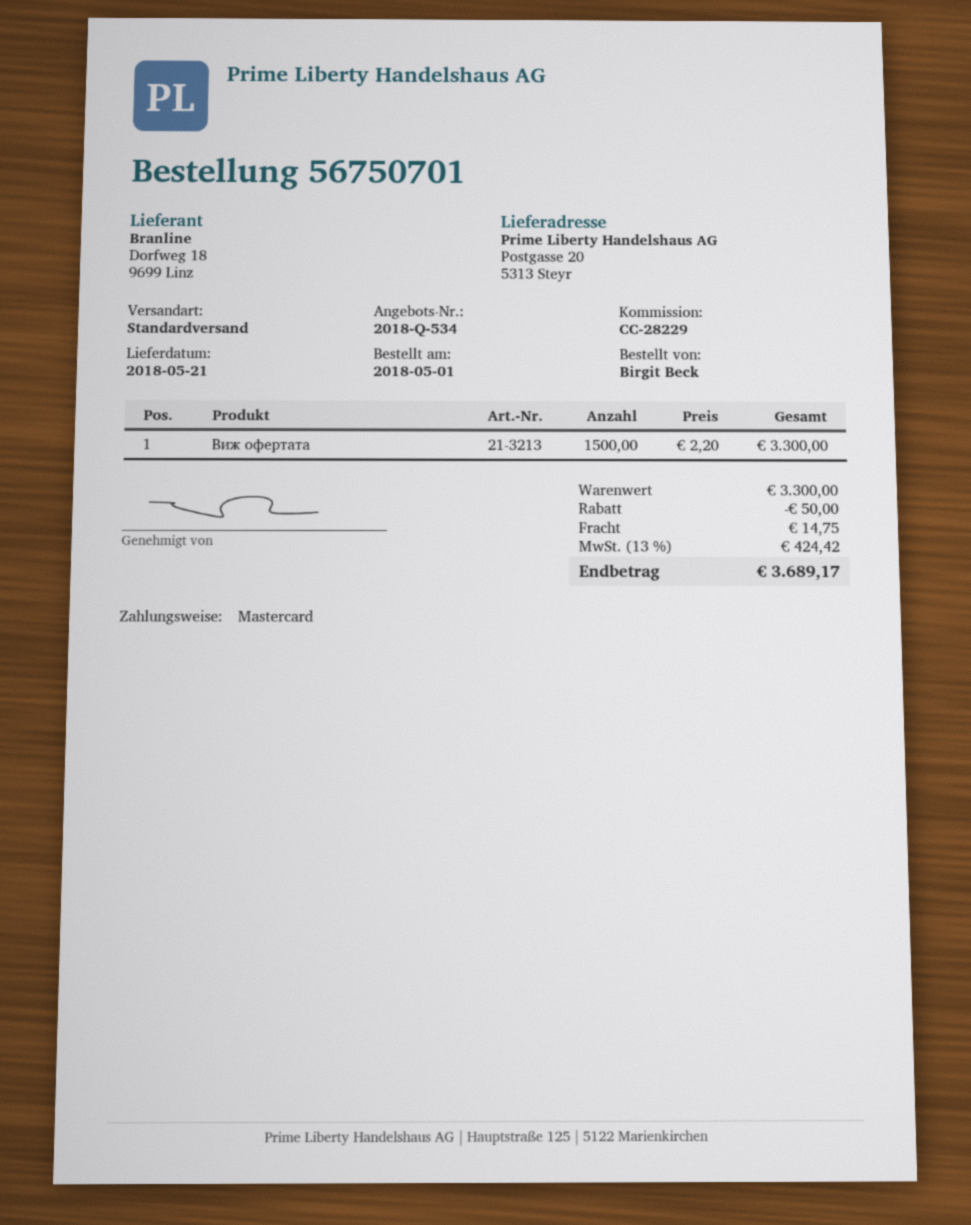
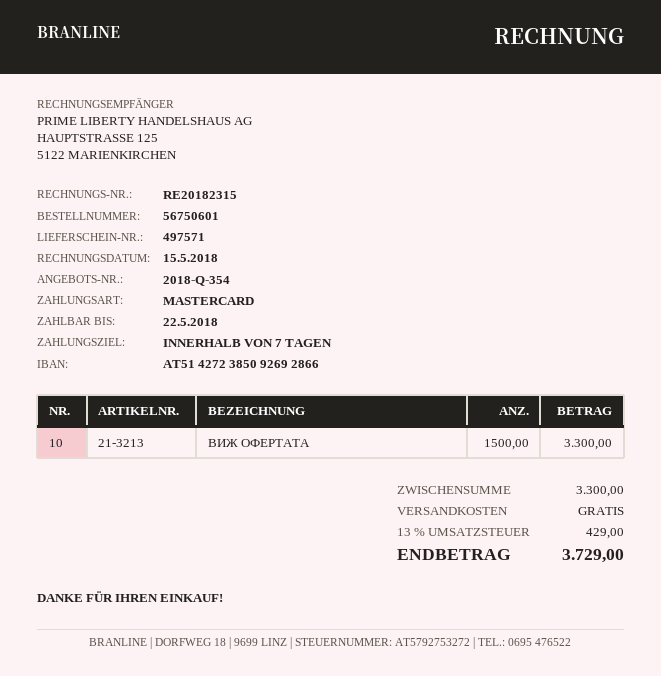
quote number: 2018-Q-534 -> 2018-Q-354
order number: 56750701 -> 56750601
discount: 50.00 -> none
shipping: 14.75 -> 0.00
tax: 13% = 424.42 -> 13% = 429.00
total: 3689.17 -> 3729.00

